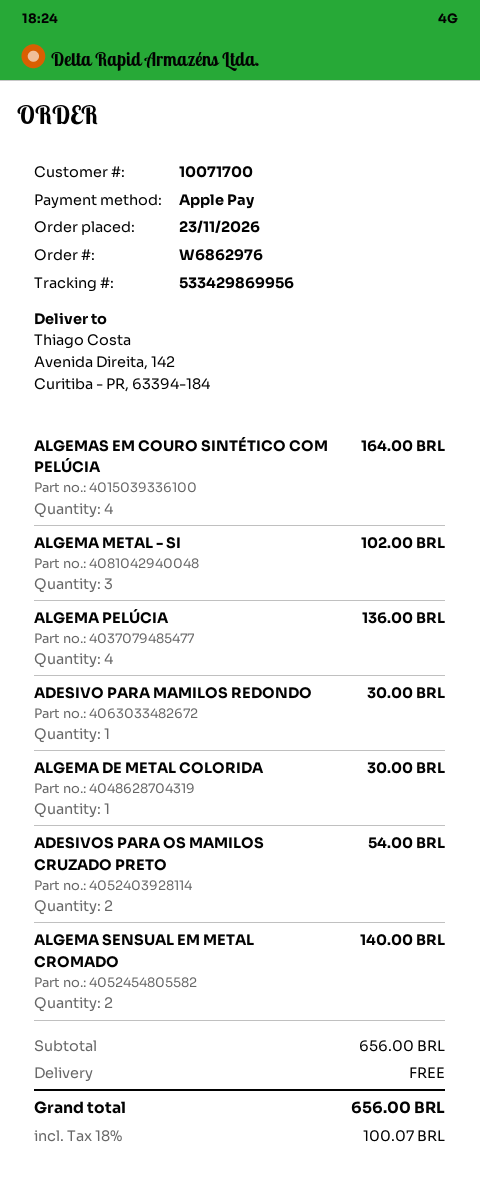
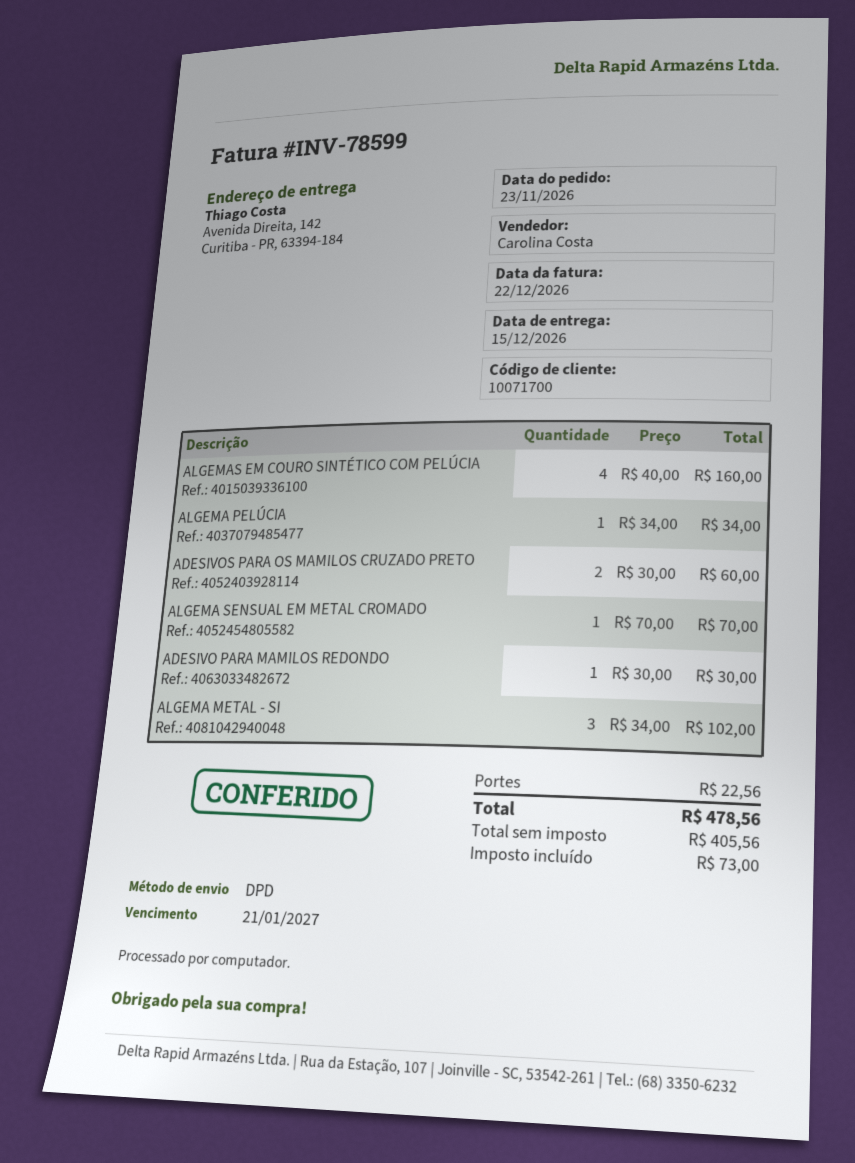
ALGEMAS EM COURO SINTÉTICO COM PELÚCIA: 4 for 164.00 -> 4 for 160.00
ALGEMA PELÚCIA: 4 for 136.00 -> 1 for 34.00
ALGEMA DE METAL COLORIDA: 1 for 30.00 -> none
ADESIVOS PARA OS MAMILOS CRUZADO PRETO: 2 for 54.00 -> 2 for 60.00
ALGEMA SENSUAL EM METAL CROMADO: 2 for 140.00 -> 1 for 70.00
shipping: 0.00 -> 22.56
tax: 100.07 -> 73.00
total: 656.00 -> 478.56

